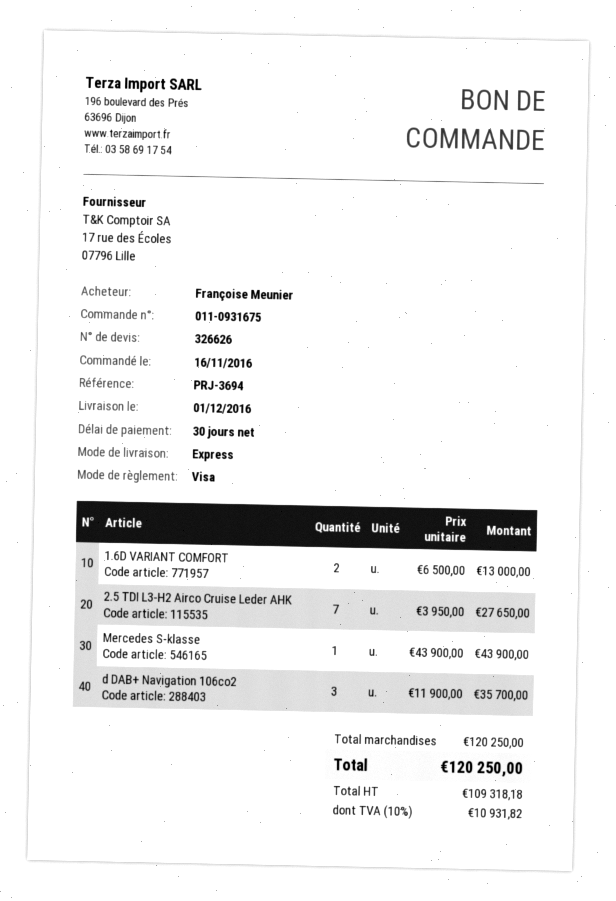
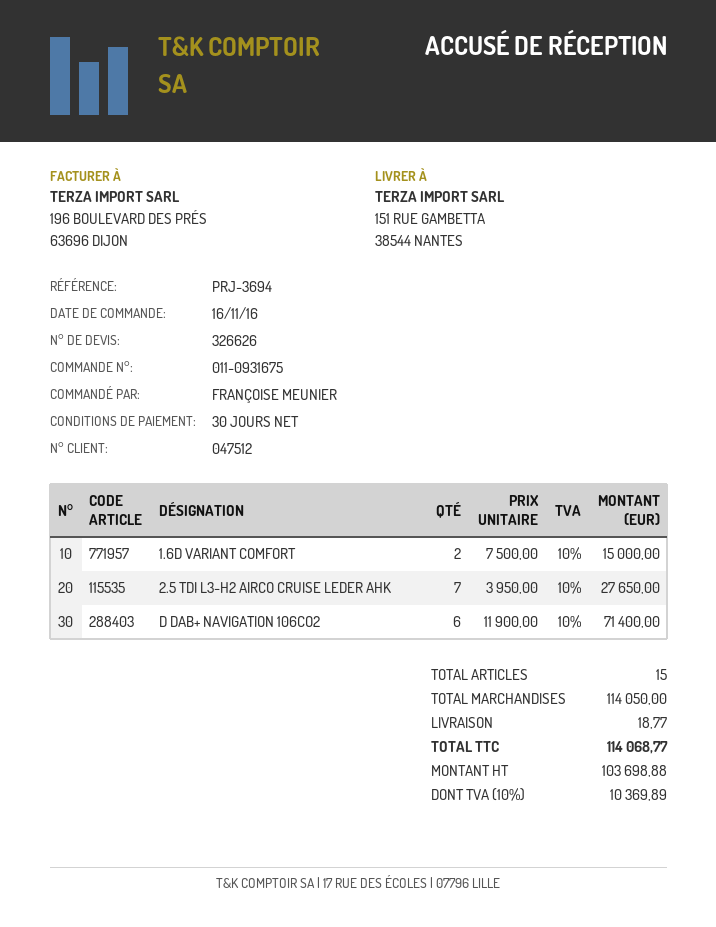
1.6D VARIANT COMFORT: 2 x 6500.00 = 13000.00 -> 2 x 7500.00 = 15000.00
Mercedes S‑klasse: 1 x 43900.00 = 43900.00 -> none
d DAB+ Navigation 106co2: 3 x 11900.00 = 35700.00 -> 6 x 11900.00 = 71400.00
subtotal: 120250.00 -> 114050.00
shipping: none -> 18.77
net: 109318.18 -> 103698.88
tax: 10% = 10931.82 -> 10% = 10369.89
total: 120250.00 -> 114068.77

